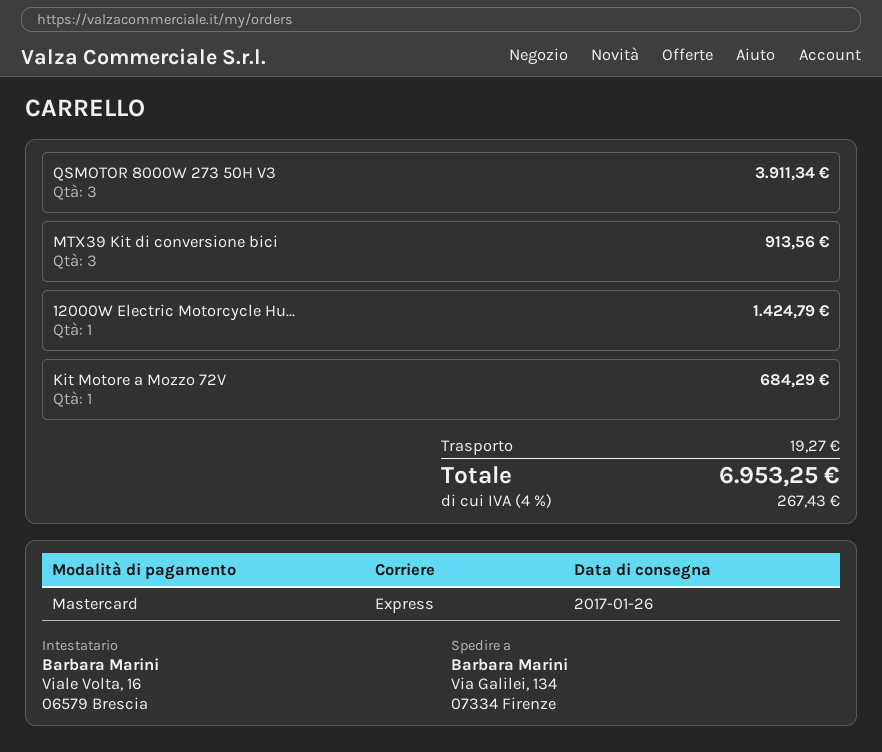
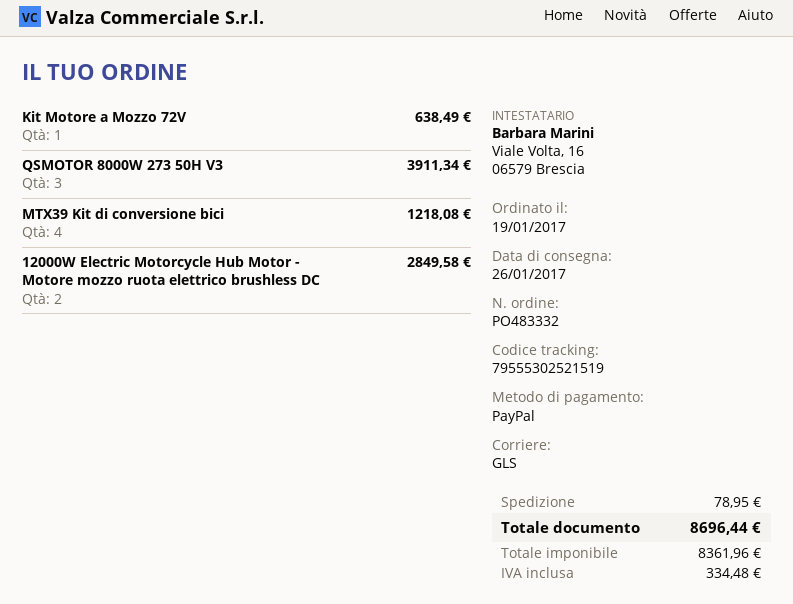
payment method: Mastercard -> PayPal
shipping method: express -> GLS
MTX39 Kit di conversione bici: 3 for 913.56 -> 4 for 1218.08
12000W Electric Motorcycle Hu...: 1 for 1424.79 -> 2 for 2849.58
Kit Motore a Mozzo 72V: 1 for 684.29 -> 1 for 638.49
shipping: 19.27 -> 78.95
tax: 267.43 -> 334.48
total: 6953.25 -> 8696.44

